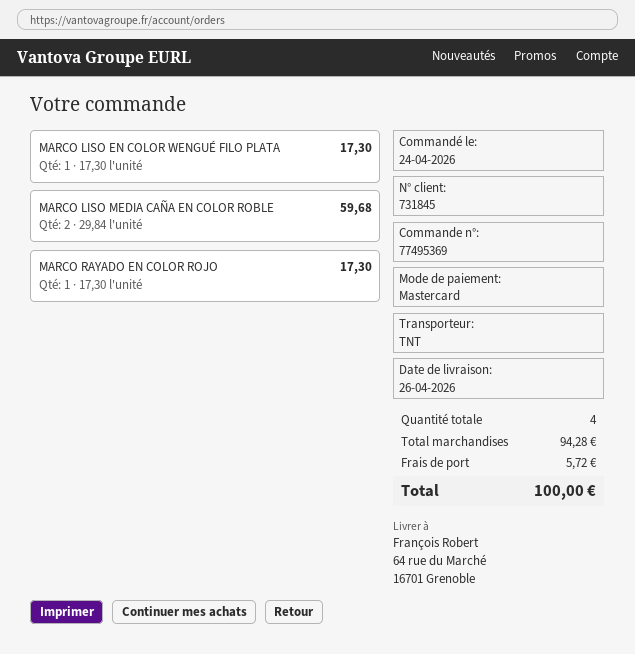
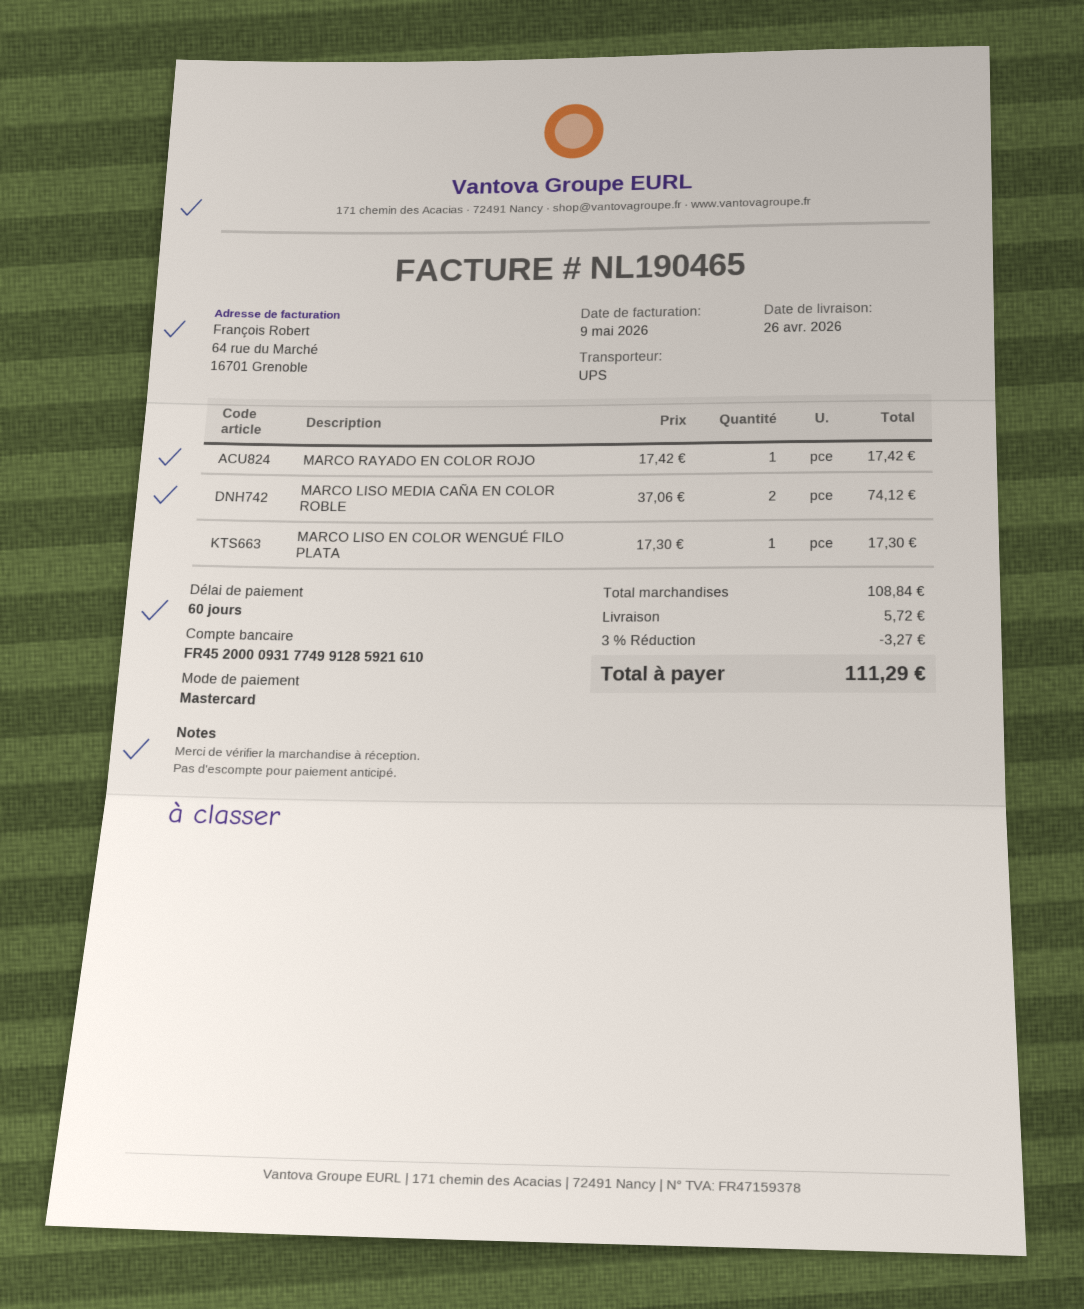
shipping method: TNT -> UPS
MARCO LISO MEDIA CAÑA EN COLOR ROBLE: 2 x 29.84 = 59.68 -> 2 x 37.06 = 74.12
MARCO RAYADO EN COLOR ROJO: 1 x 17.30 = 17.30 -> 1 x 17.42 = 17.42
subtotal: 94.28 -> 108.84
discount: none -> 3% = 3.27
total: 100.00 -> 111.29

